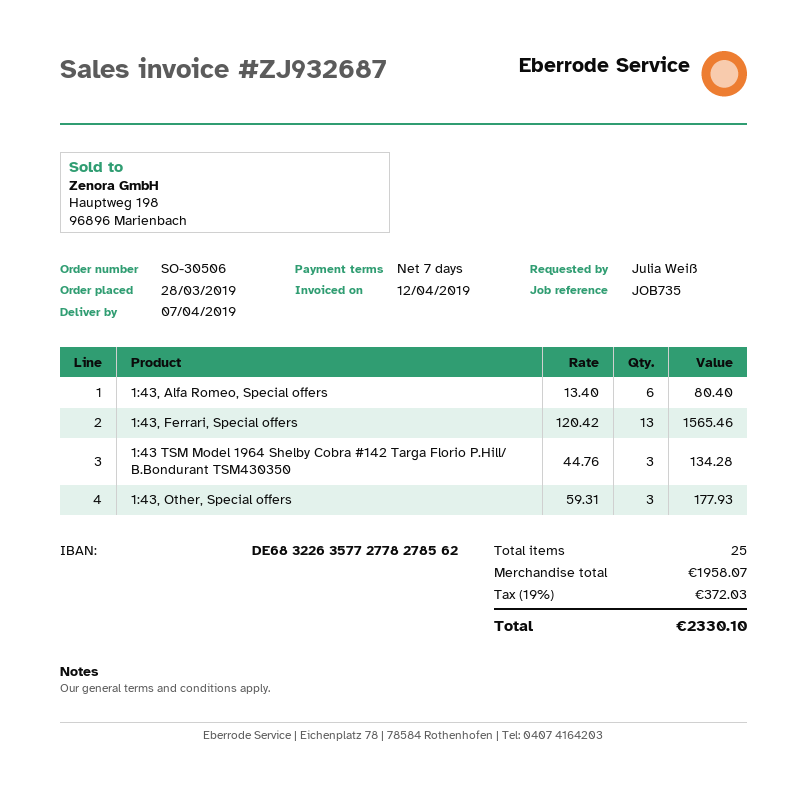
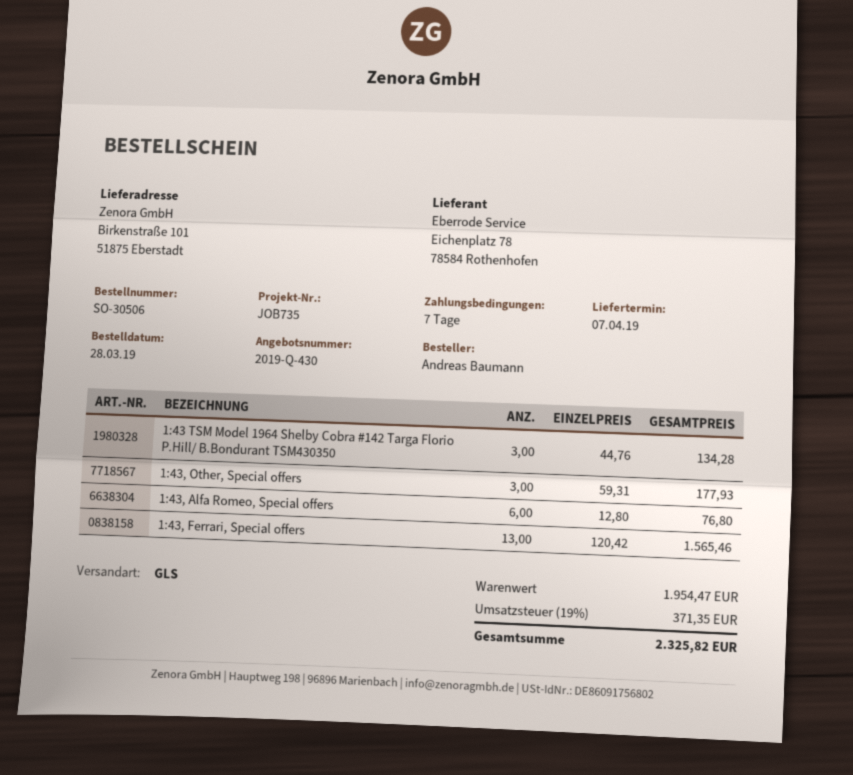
ordered by: Julia Weiß -> Andreas Baumann
1:43, Alfa Romeo, Special offers: 6 x 13.40 = 80.40 -> 6 x 12.80 = 76.80
subtotal: 1958.07 -> 1954.47
tax: 19% = 372.03 -> 19% = 371.35
total: 2330.10 -> 2325.82

